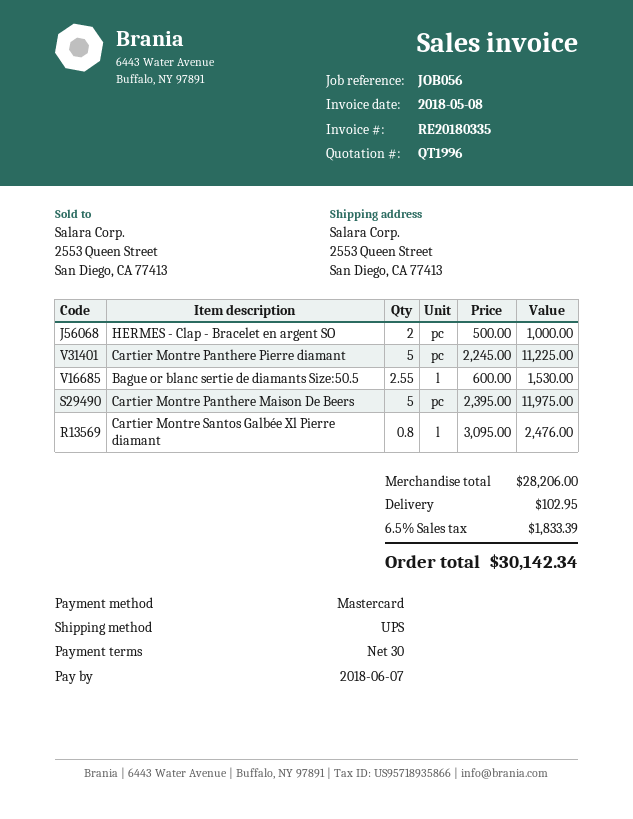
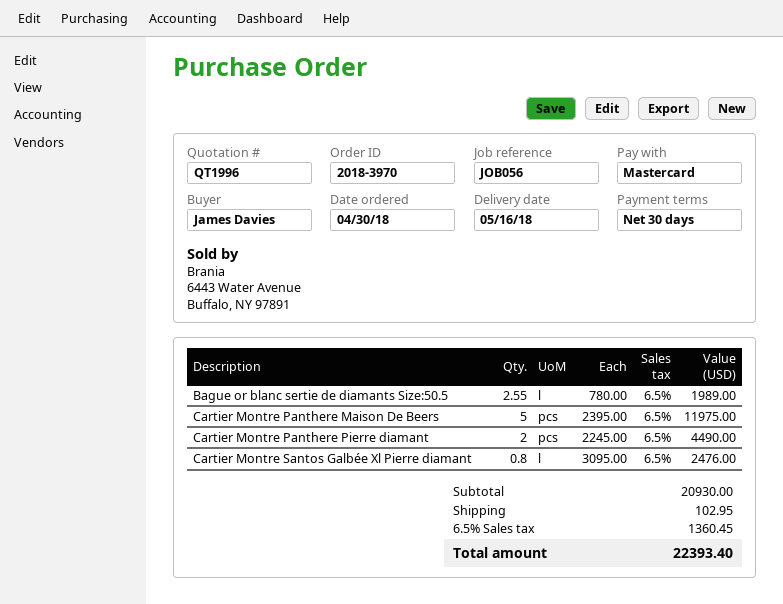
HERMES - Clap - Bracelet en argent SO: 2 x 500.00 = 1000.00 -> none
Cartier Montre Panthere Pierre diamant: 5 x 2245.00 = 11225.00 -> 2 x 2245.00 = 4490.00
Bague or blanc sertie de diamants Size:50.5: 2.55 x 600.00 = 1530.00 -> 2.55 x 780.00 = 1989.00
subtotal: 28206.00 -> 20930.00
tax: 6.5% = 1833.39 -> 6.5% = 1360.45
total: 30142.34 -> 22393.40

